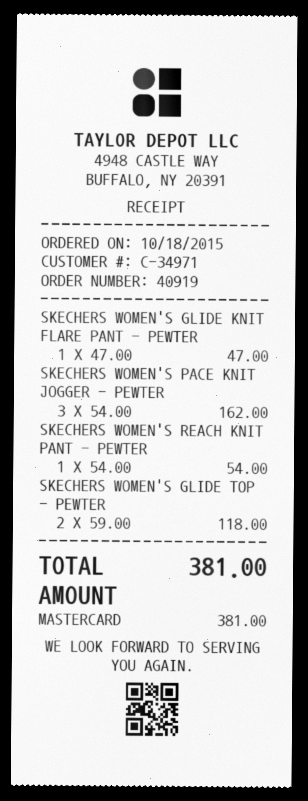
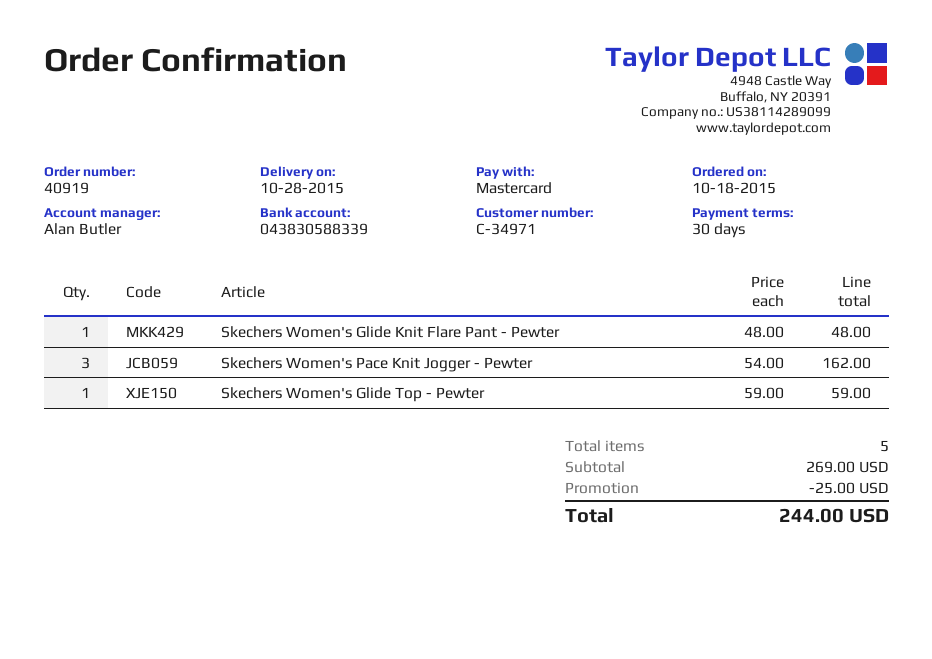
SKECHERS WOMEN'S GLIDE KNIT FLARE PANT - PEWTER: 1 x 47.00 = 47.00 -> 1 x 48.00 = 48.00
SKECHERS WOMEN'S REACH KNIT PANT - PEWTER: 1 x 54.00 = 54.00 -> none
SKECHERS WOMEN'S GLIDE TOP - PEWTER: 2 x 59.00 = 118.00 -> 1 x 59.00 = 59.00
discount: none -> 25.00
total: 381.00 -> 244.00

